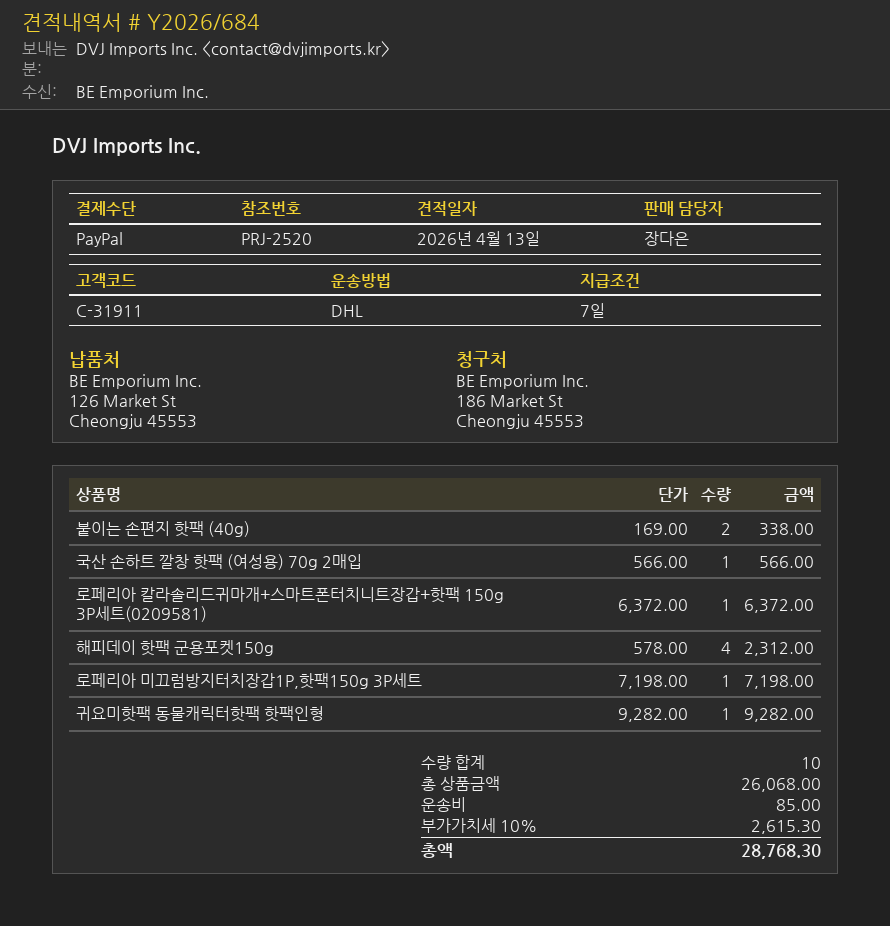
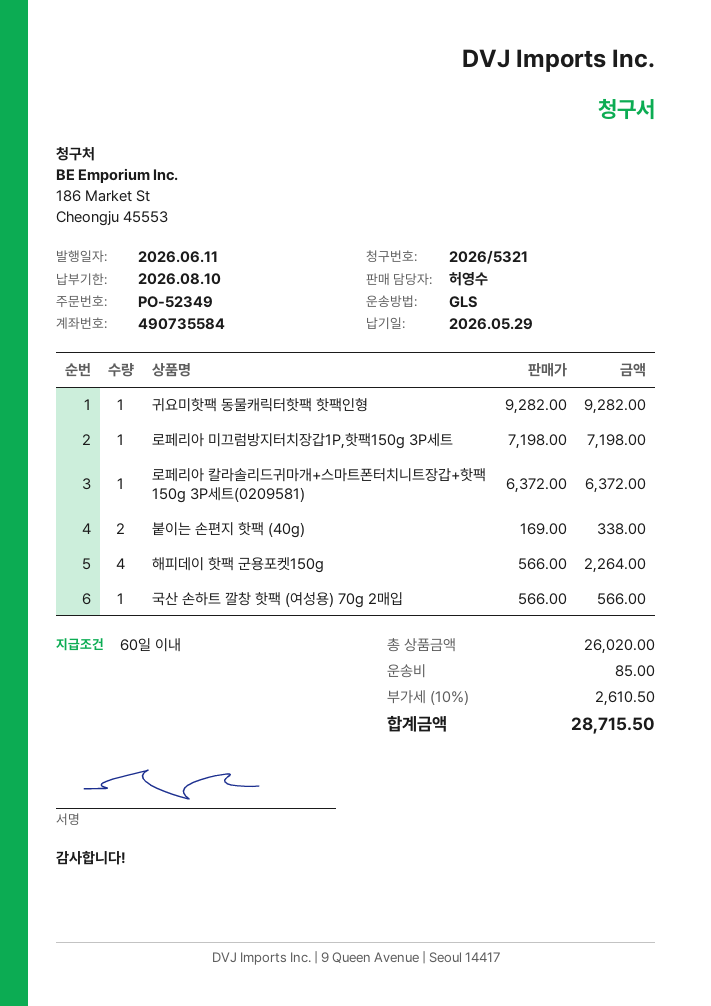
payment terms: 7 days -> 60 days
sales rep: 장다은 -> 허영수
shipping method: DHL -> GLS
해피데이 핫팩 군용포켓150g: 4 x 578.00 = 2312.00 -> 4 x 566.00 = 2264.00
subtotal: 26068.00 -> 26020.00
tax: 10% = 2615.30 -> 10% = 2610.50
total: 28768.30 -> 28715.50

